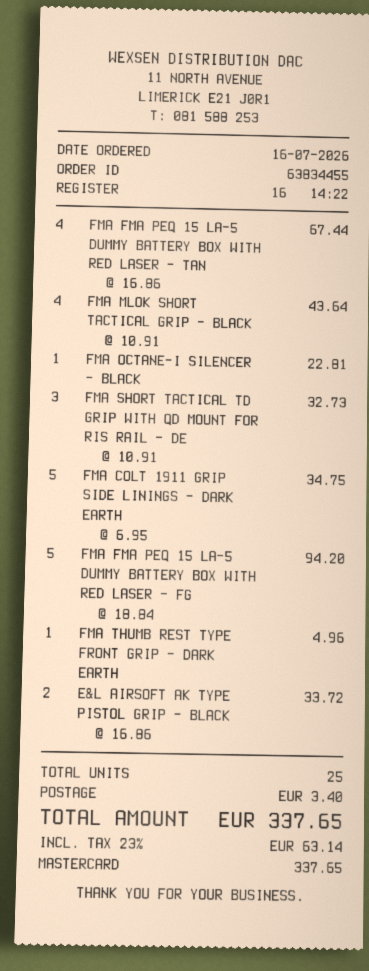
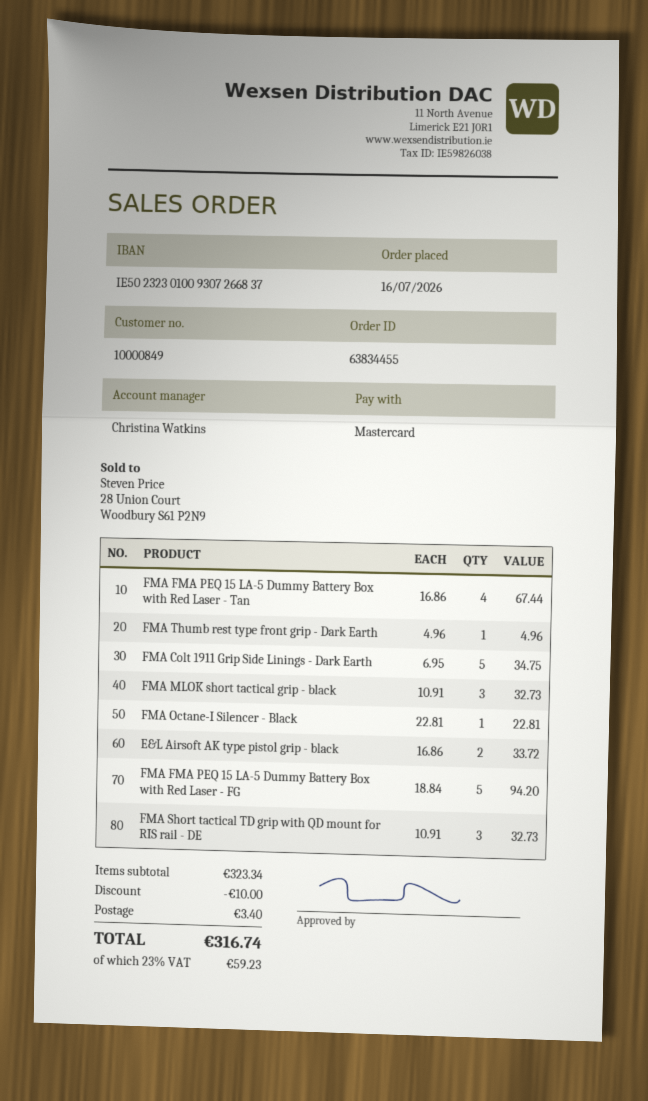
FMA MLOK SHORT TACTICAL GRIP - BLACK: 4 x 10.91 = 43.64 -> 3 x 10.91 = 32.73
discount: none -> 10.00
tax: 23% = 63.14 -> 23% = 59.23
total: 337.65 -> 316.74

